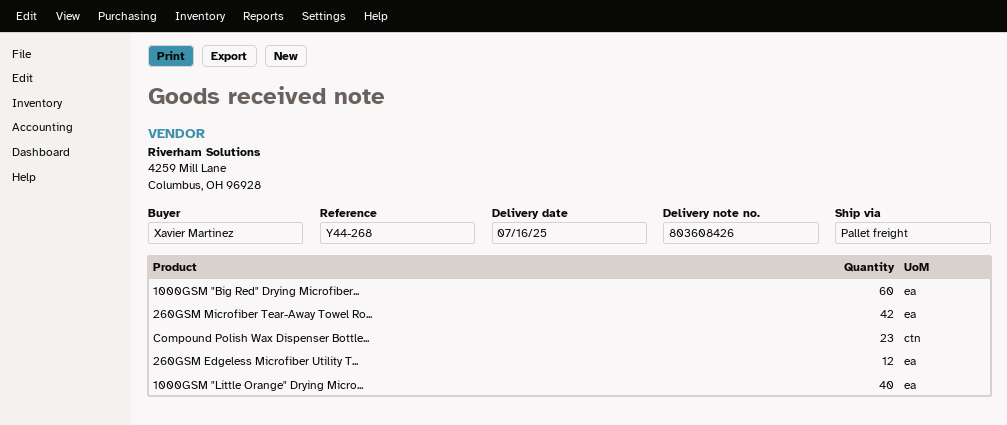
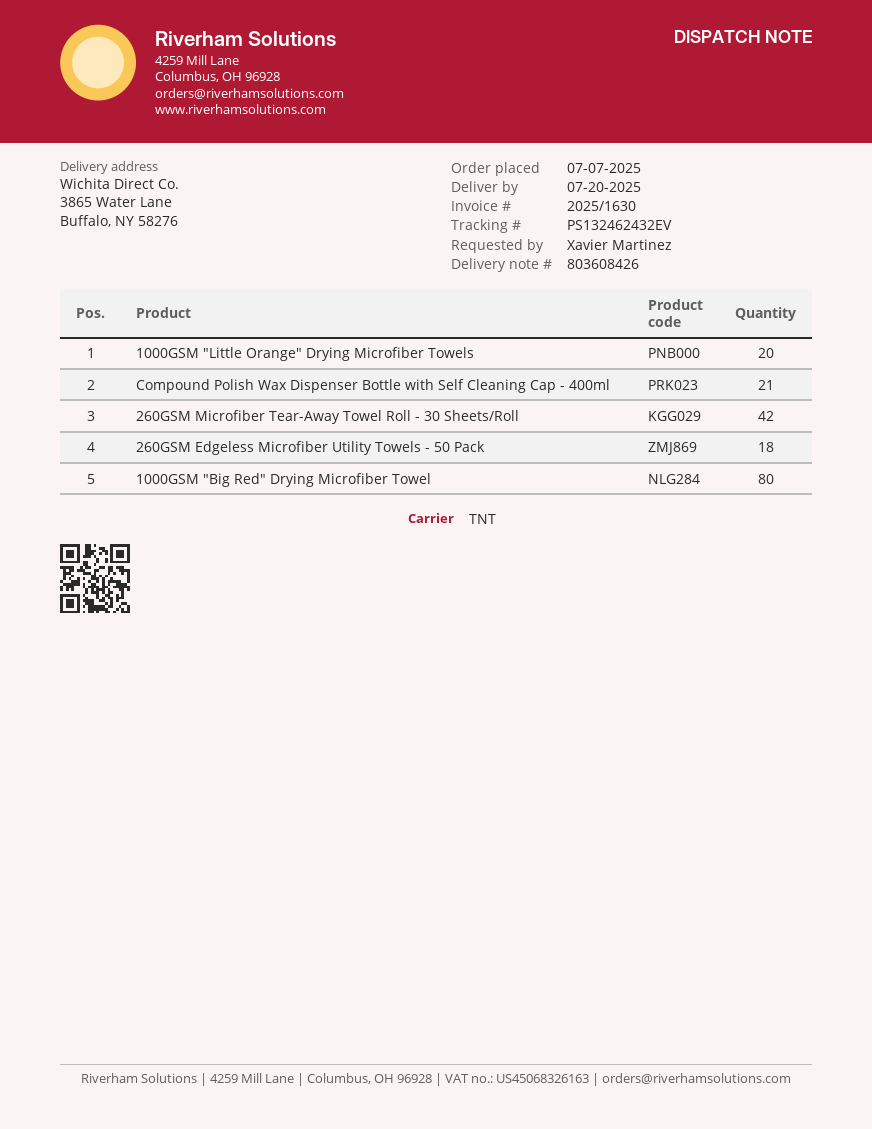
delivery date: 2025-07-16 -> 2025-07-20
shipping method: pallet freight -> TNT
1000GSM "Big Red" Drying Microfiber...: 60 -> 80
Compound Polish Wax Dispenser Bottle...: 23 -> 21
260GSM Edgeless Microfiber Utility T...: 12 -> 18
1000GSM "Little Orange" Drying Micro...: 40 -> 20

